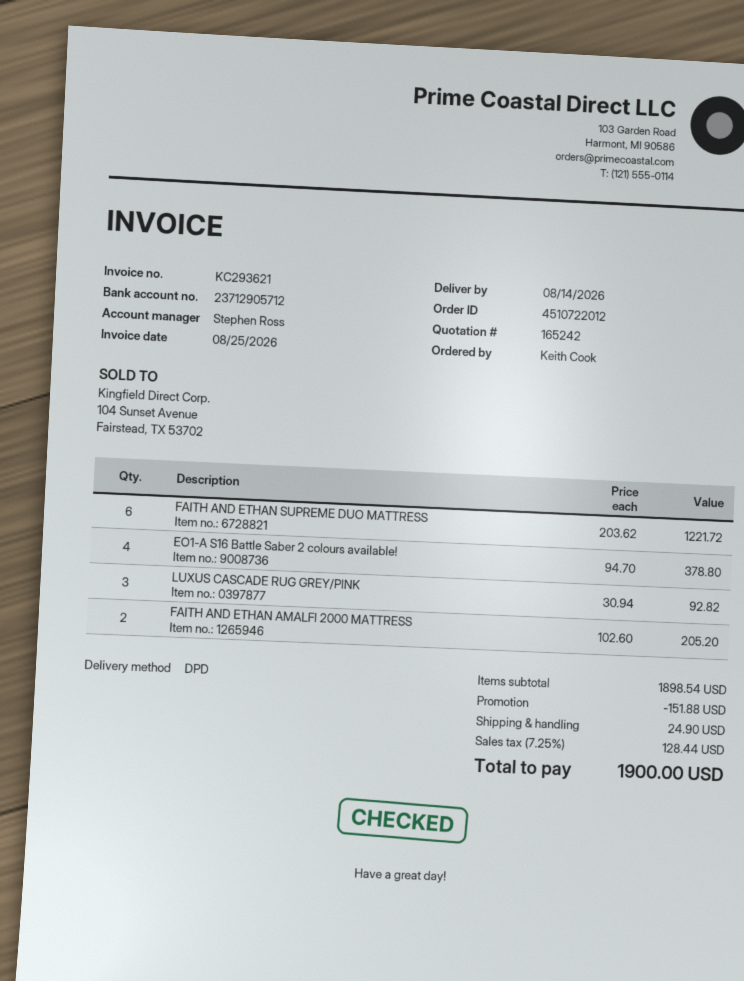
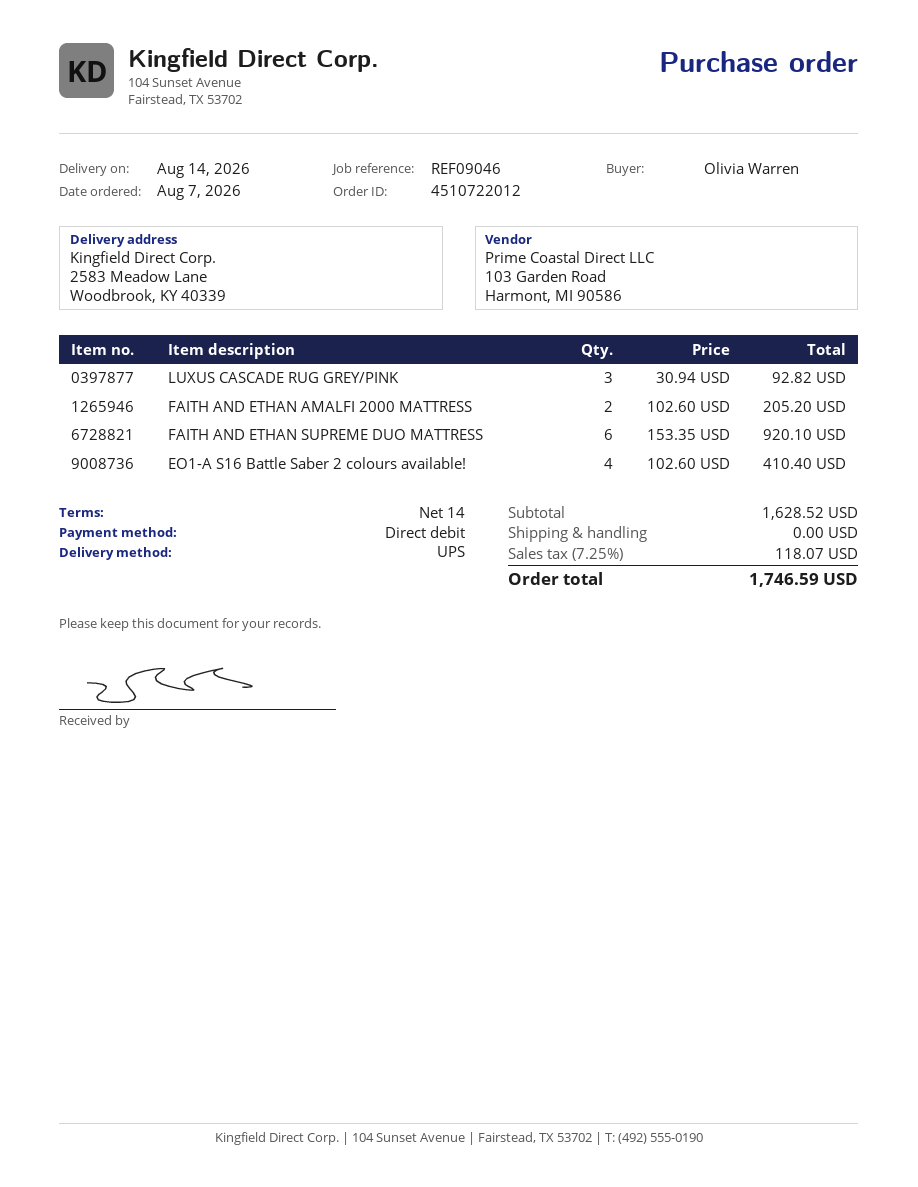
ordered by: Keith Cook -> Olivia Warren
shipping method: DPD -> UPS
FAITH AND ETHAN SUPREME DUO MATTRESS: 6 x 203.62 = 1221.72 -> 6 x 153.35 = 920.10
EO1-A S16 Battle Saber 2 colours available!: 4 x 94.70 = 378.80 -> 4 x 102.60 = 410.40
subtotal: 1898.54 -> 1628.52
discount: 151.88 -> none
shipping: 24.90 -> 0.00
tax: 7.25% = 128.44 -> 7.25% = 118.07
total: 1900.00 -> 1746.59

